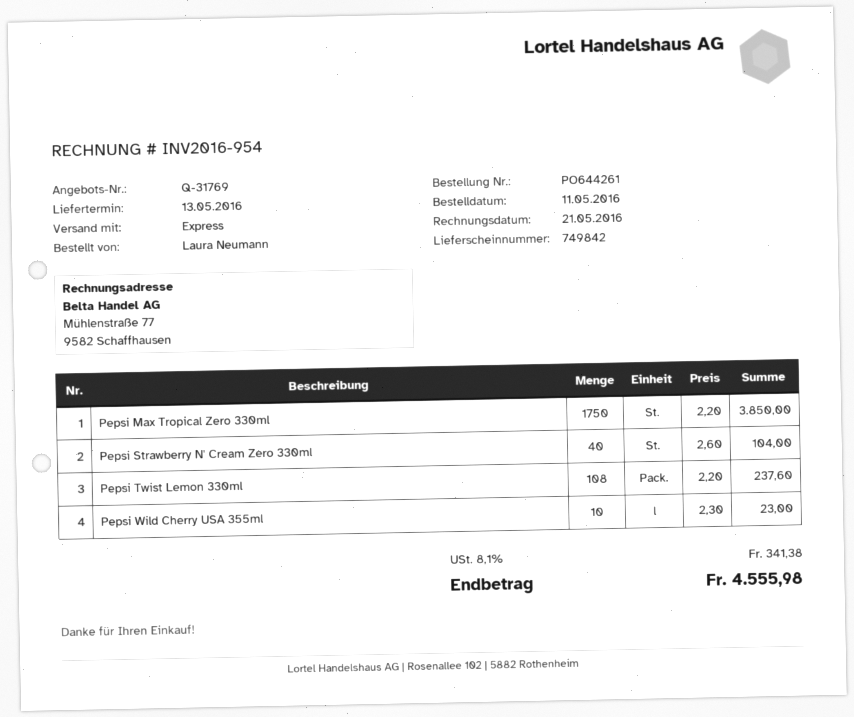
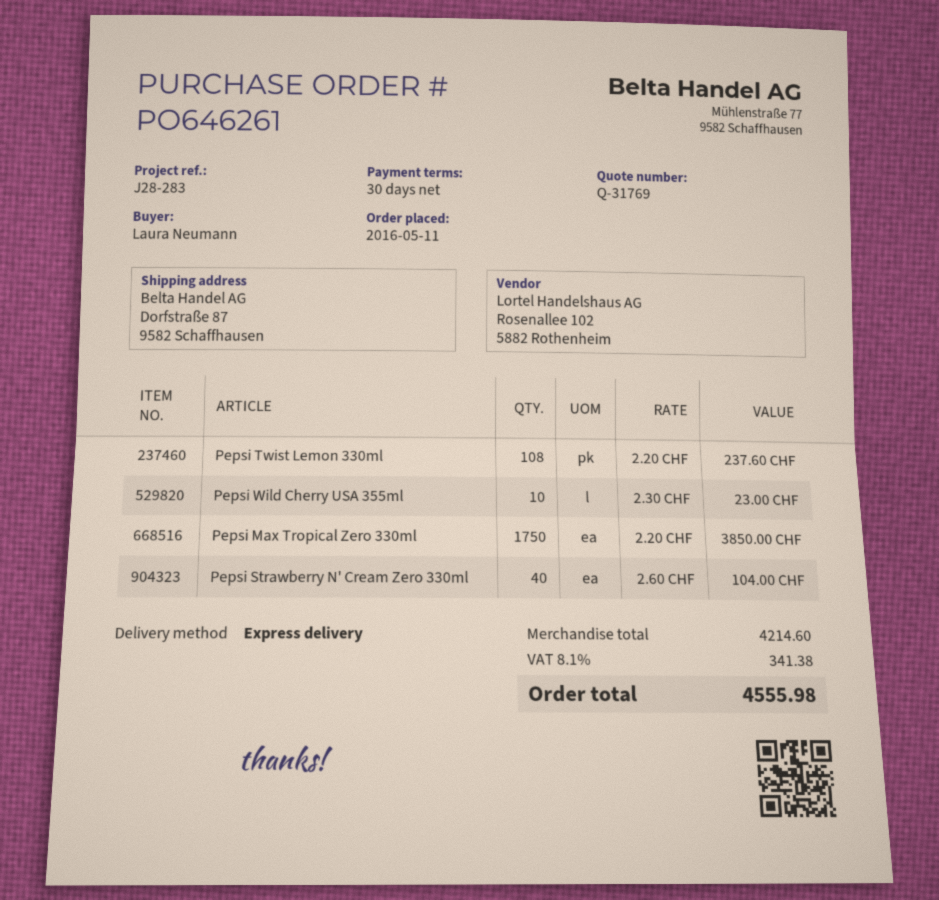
order number: PO644261 -> PO646261

